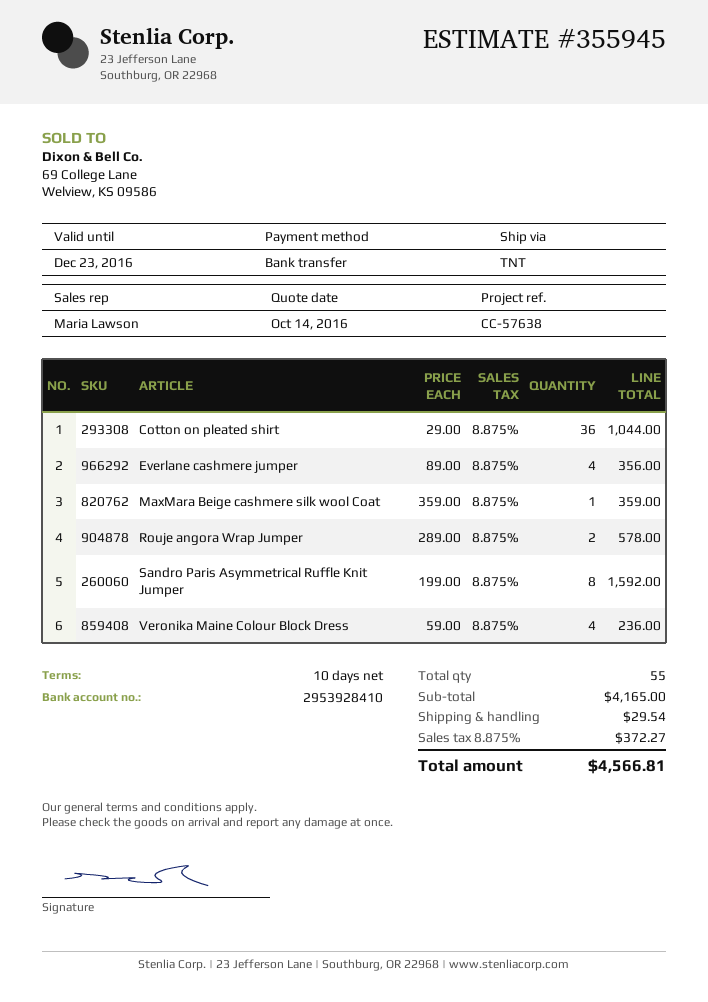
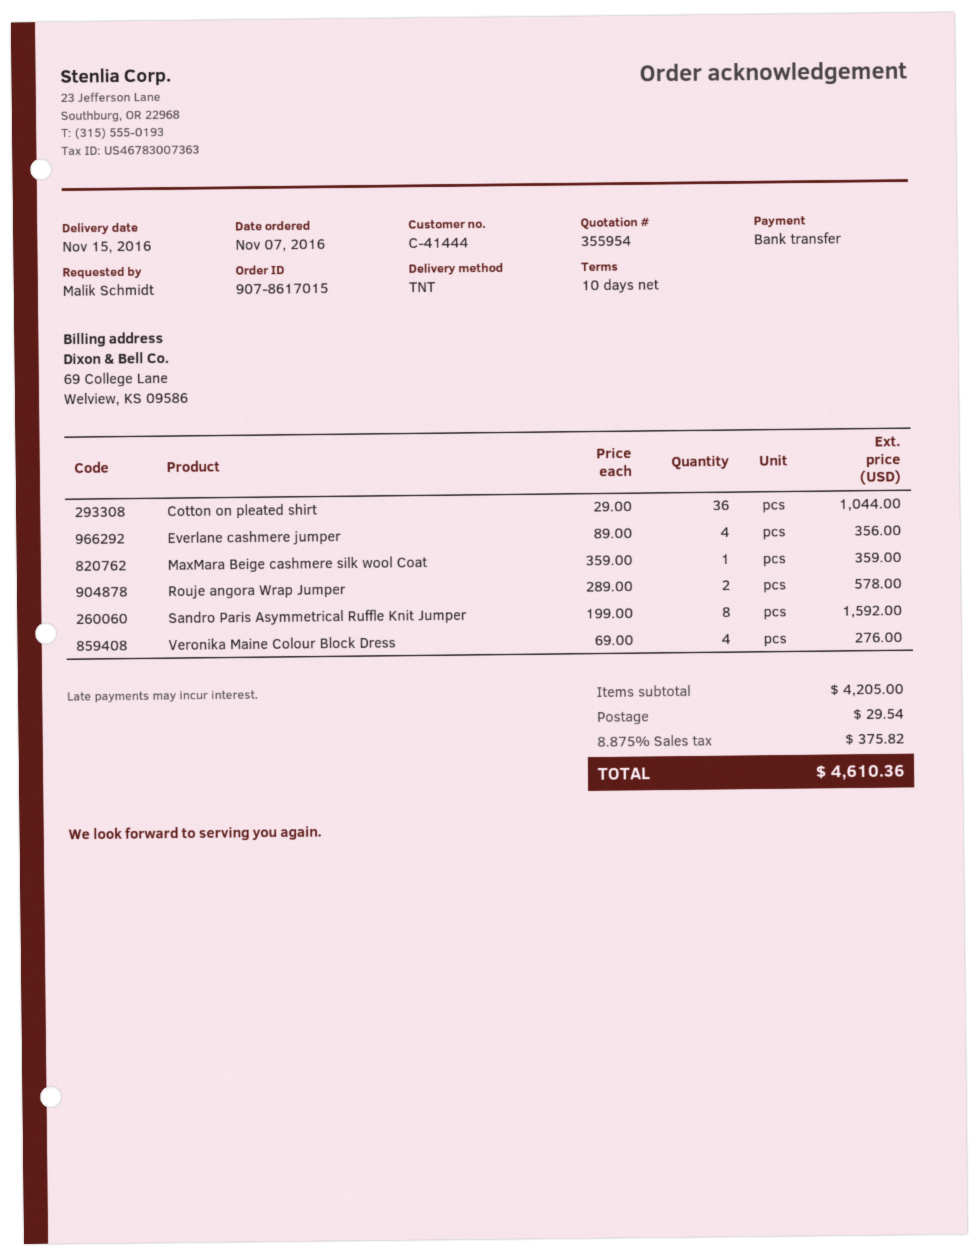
quote number: 355945 -> 355954
Veronika Maine Colour Block Dress: 4 x 59.00 = 236.00 -> 4 x 69.00 = 276.00
subtotal: 4165.00 -> 4205.00
tax: 8.875% = 372.27 -> 8.875% = 375.82
total: 4566.81 -> 4610.36

